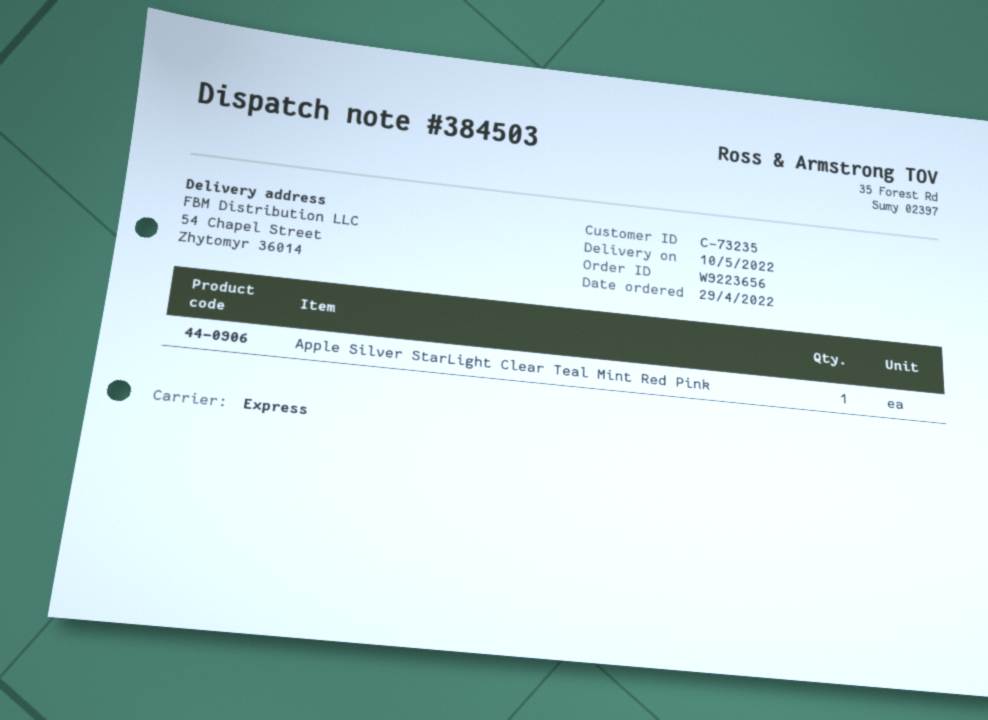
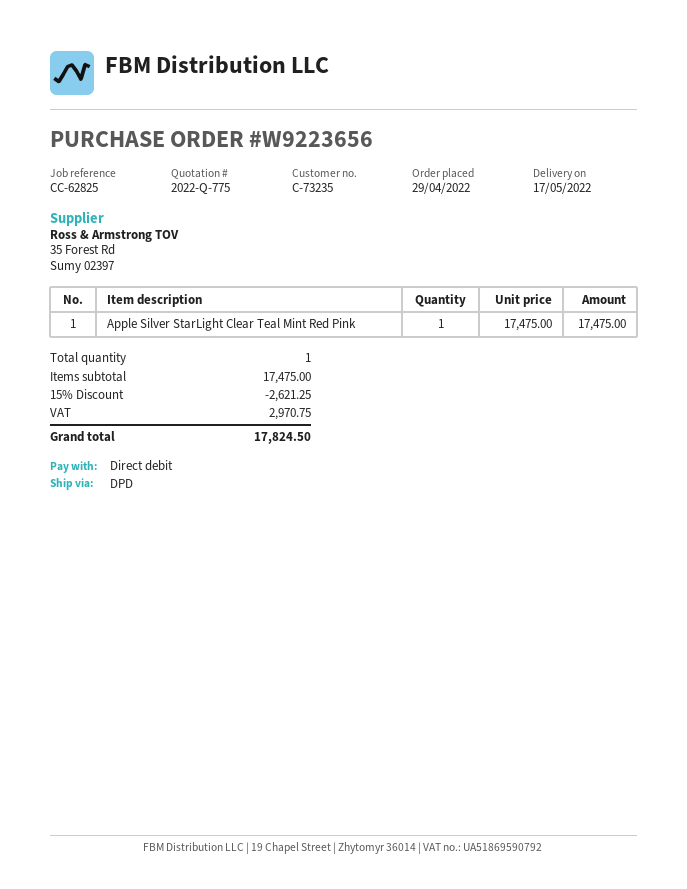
delivery date: 2022-05-10 -> 2022-05-17
shipping method: express -> DPD

